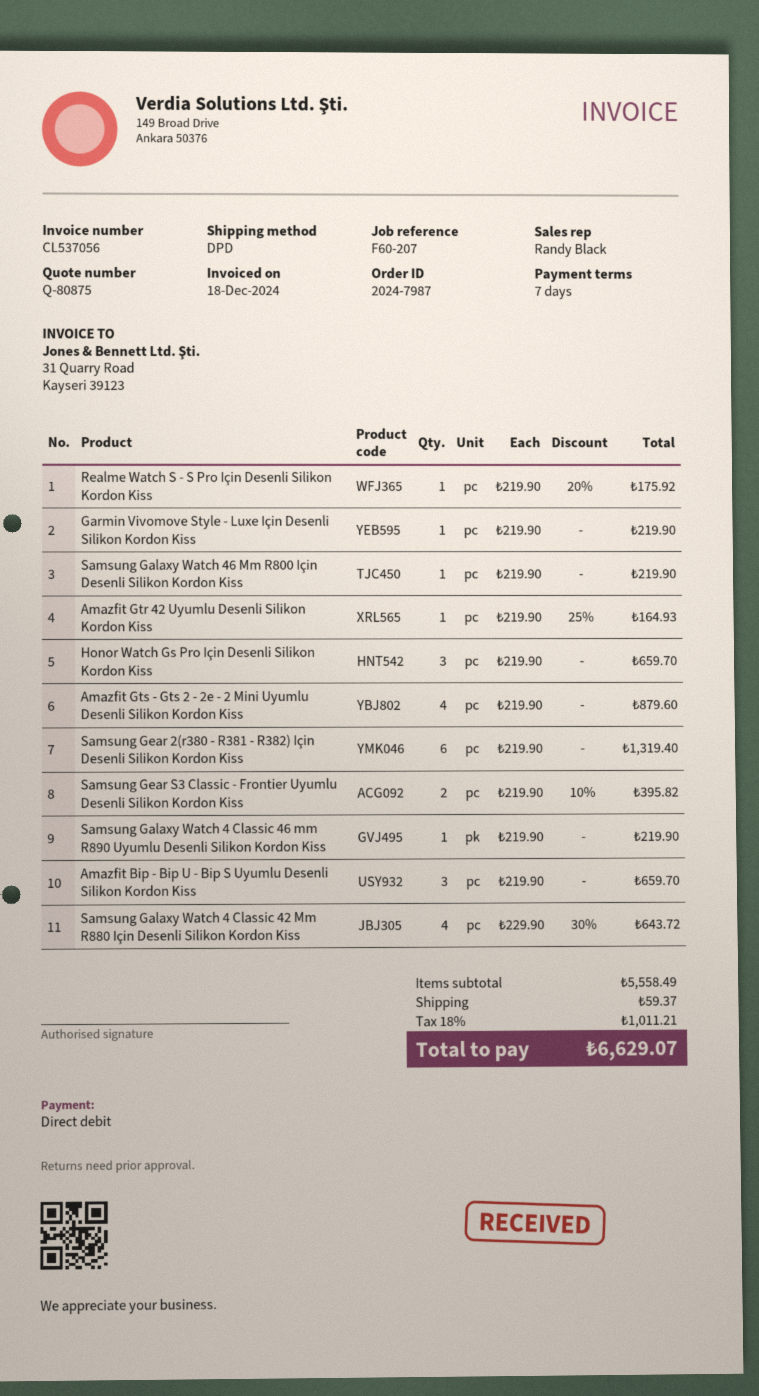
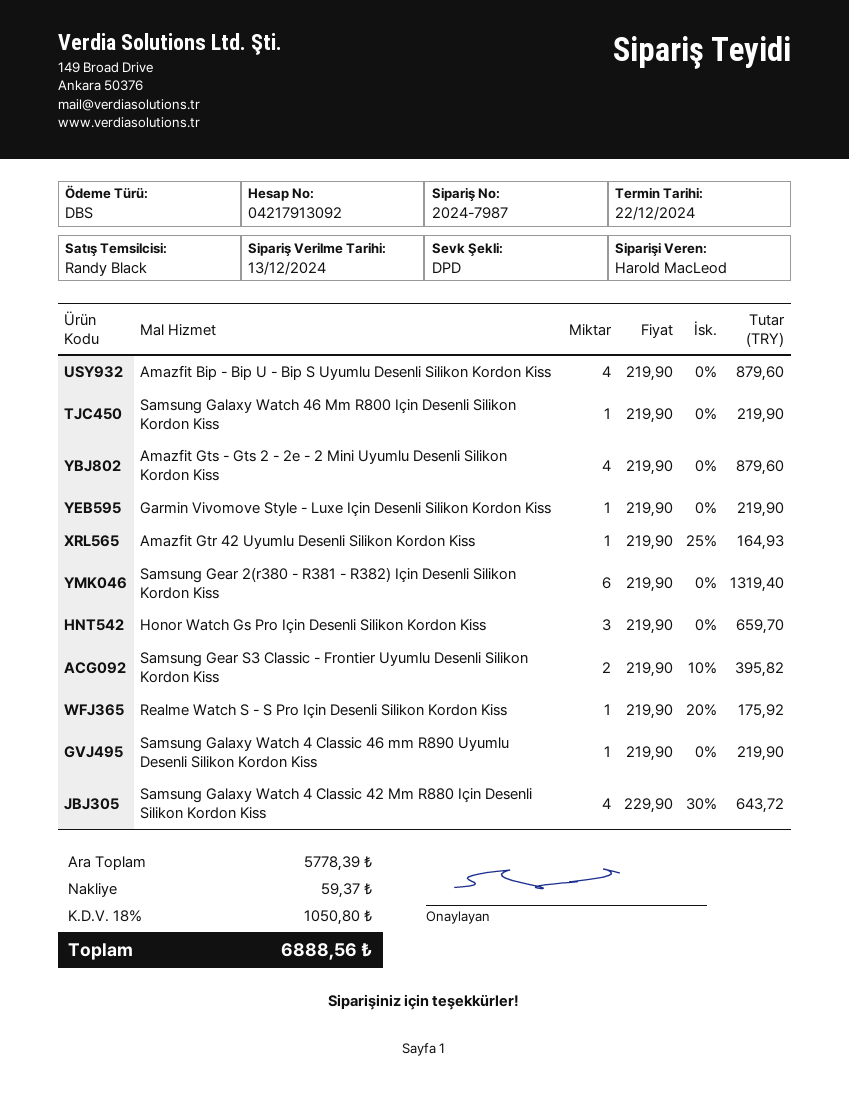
Amazfit Bip - Bip U - Bip S Uyumlu Desenli Silikon Kordon Kiss: 3 x 219.90 = 659.70 -> 4 x 219.90 = 879.60
subtotal: 5558.49 -> 5778.39
tax: 18% = 1011.21 -> 18% = 1050.80
total: 6629.07 -> 6888.56

